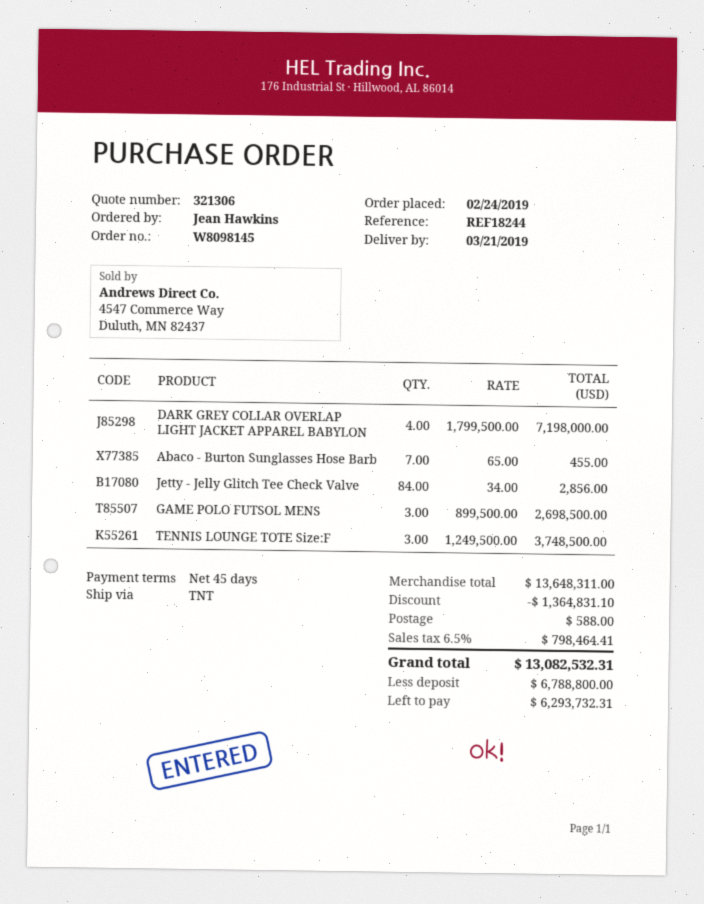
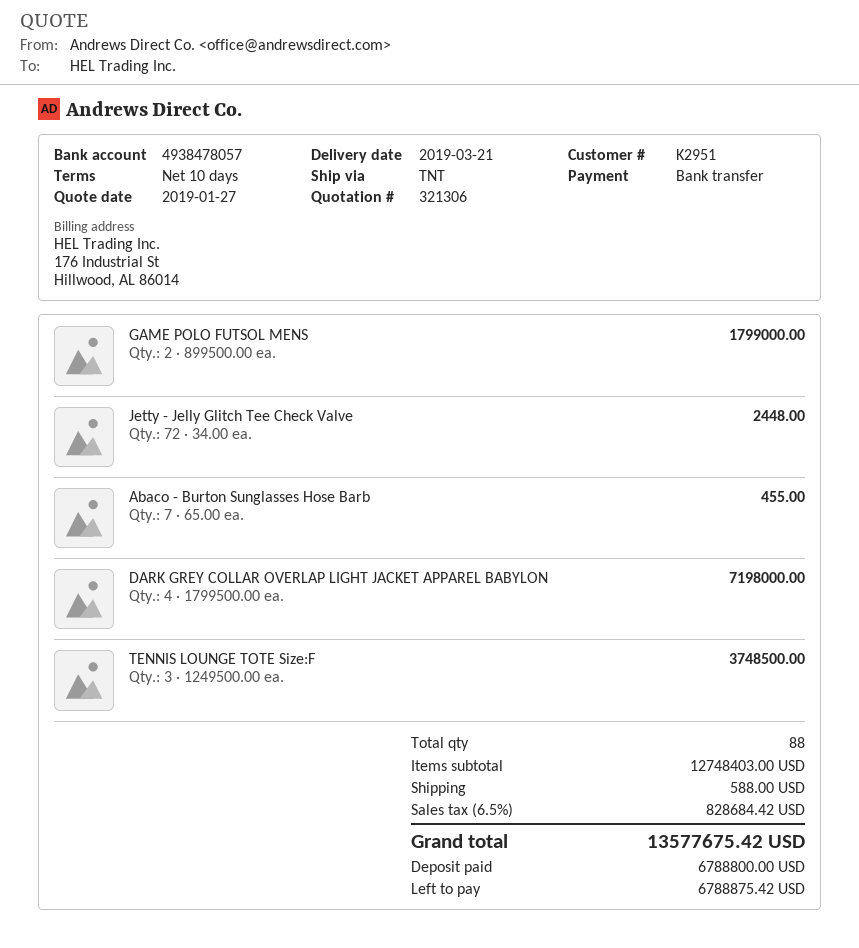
payment terms: 45 days -> 10 days
Jetty - Jelly Glitch Tee Check Valve: 84 x 34.00 = 2856.00 -> 72 x 34.00 = 2448.00
GAME POLO FUTSOL MENS: 3 x 899500.00 = 2698500.00 -> 2 x 899500.00 = 1799000.00
subtotal: 13648311.00 -> 12748403.00
discount: 1364831.10 -> none
tax: 6.5% = 798464.41 -> 6.5% = 828684.42
total: 13082532.31 -> 13577675.42
balance: 6293732.31 -> 6788875.42

